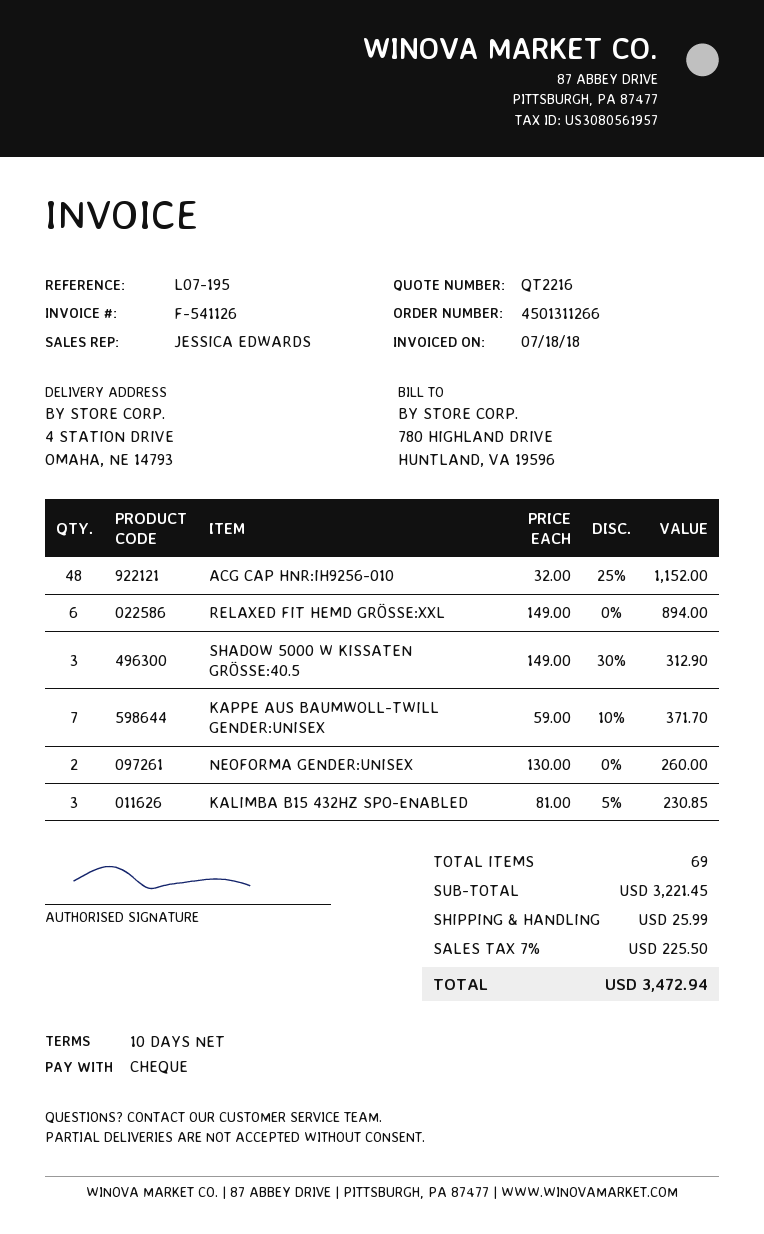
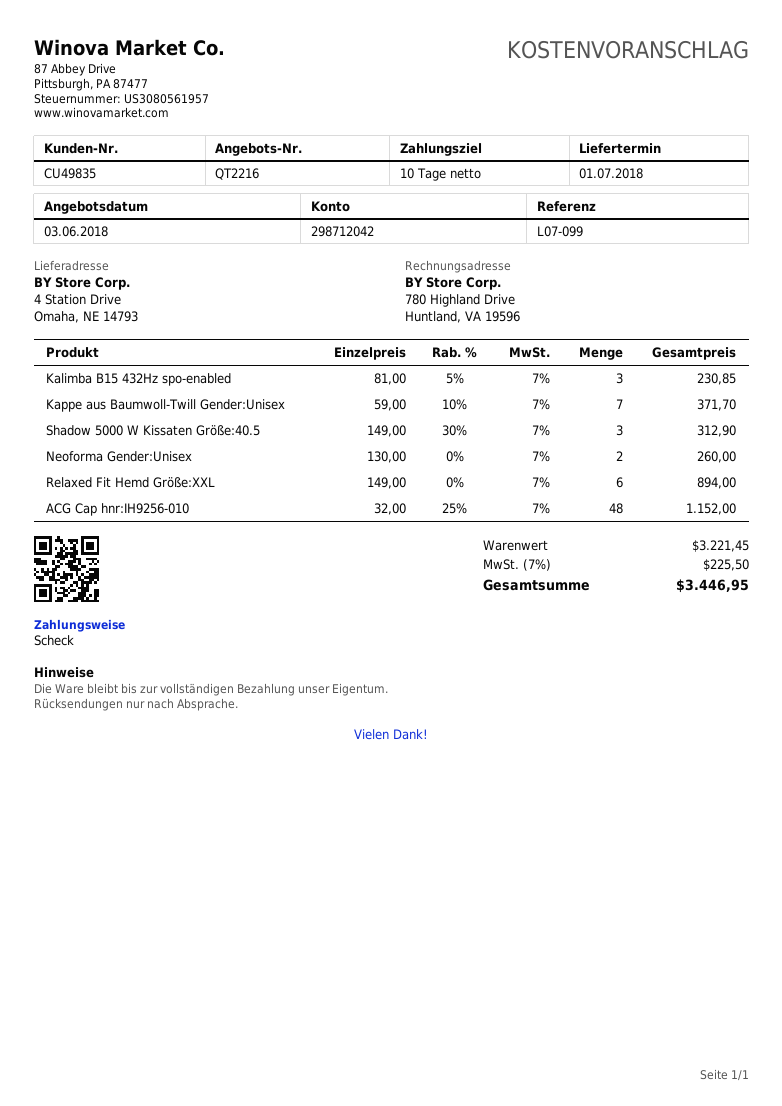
reference: L07-195 -> L07-099
shipping: 25.99 -> none
total: 3472.94 -> 3446.95

